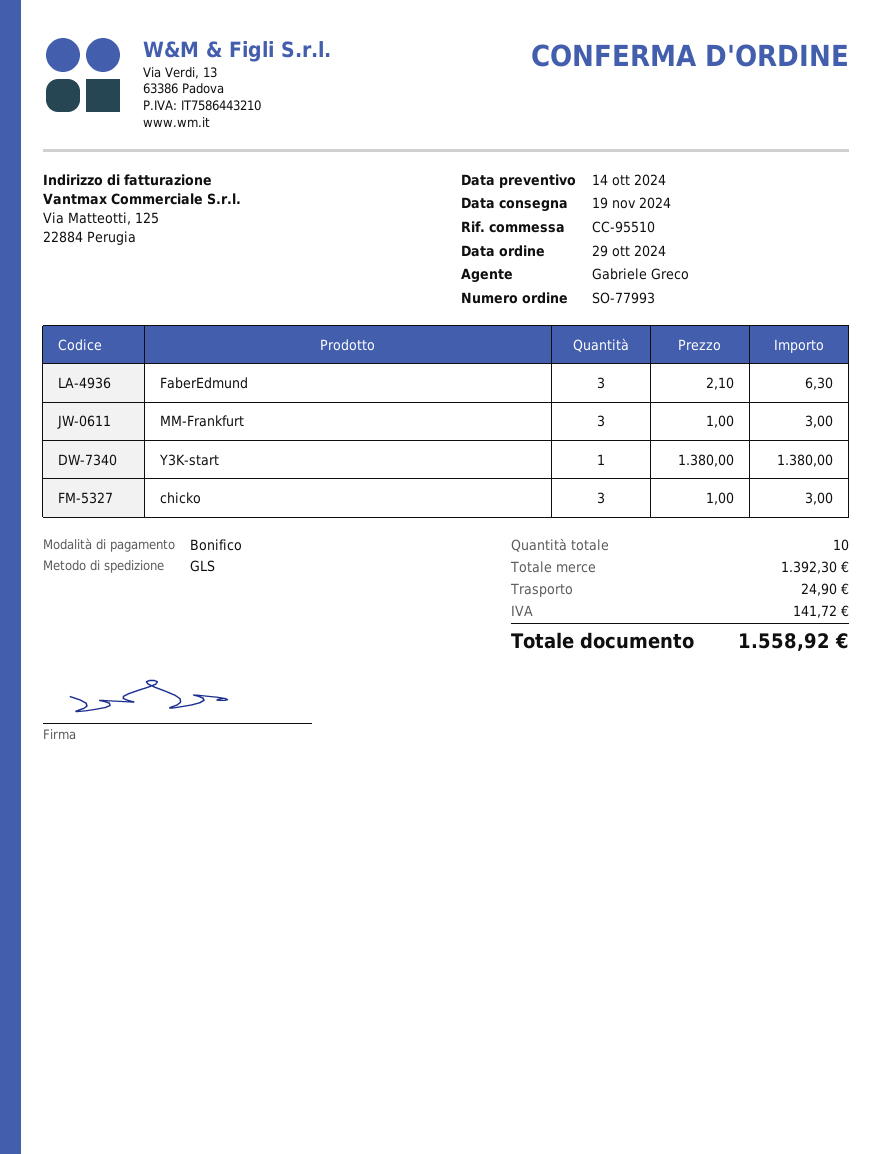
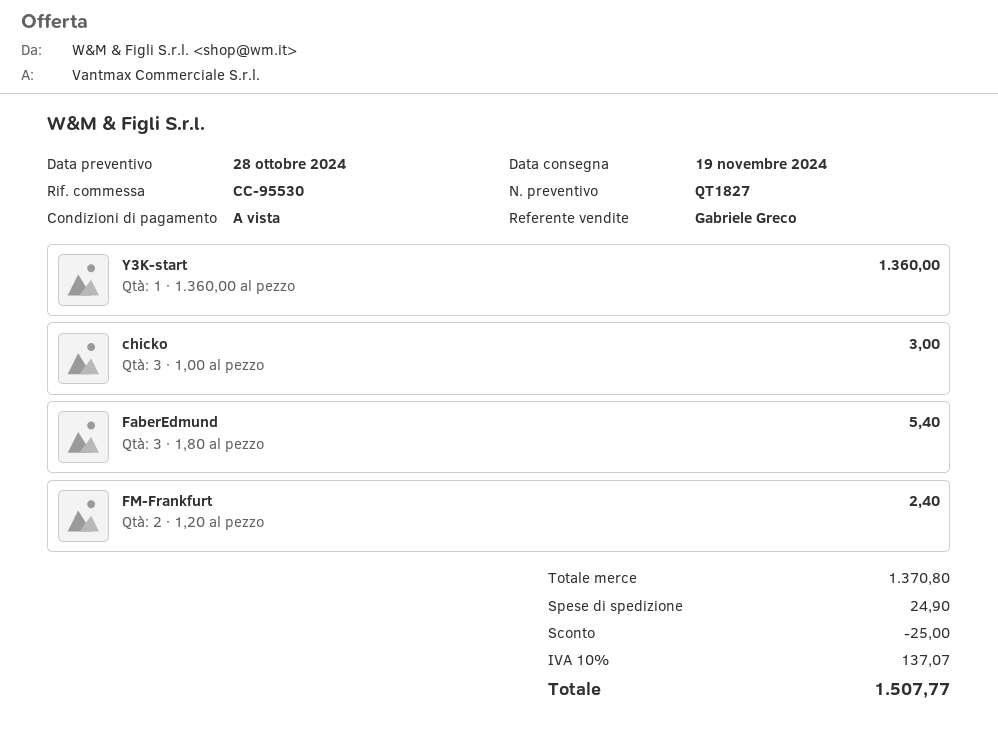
quote date: 2024-10-14 -> 2024-10-28
reference: CC-95510 -> CC-95530
FaberEdmund: 3 x 2.10 = 6.30 -> 3 x 1.80 = 5.40
MM-Frankfurt: 3 x 1.00 = 3.00 -> none
Y3K-start: 1 x 1380.00 = 1380.00 -> 1 x 1360.00 = 1360.00
FM-Frankfurt: none -> 2 x 1.20 = 2.40
subtotal: 1392.30 -> 1370.80
discount: none -> 25.00
tax: 141.72 -> 137.07
total: 1558.92 -> 1507.77

